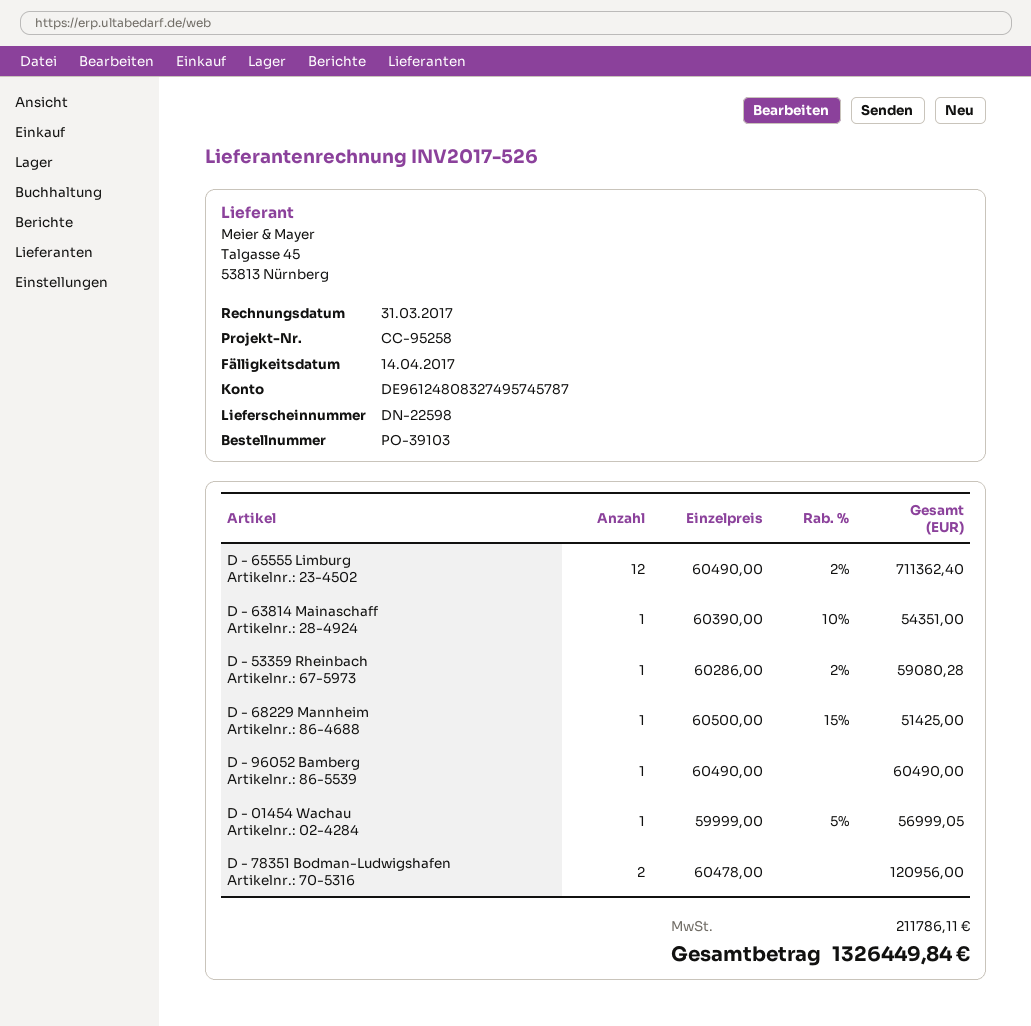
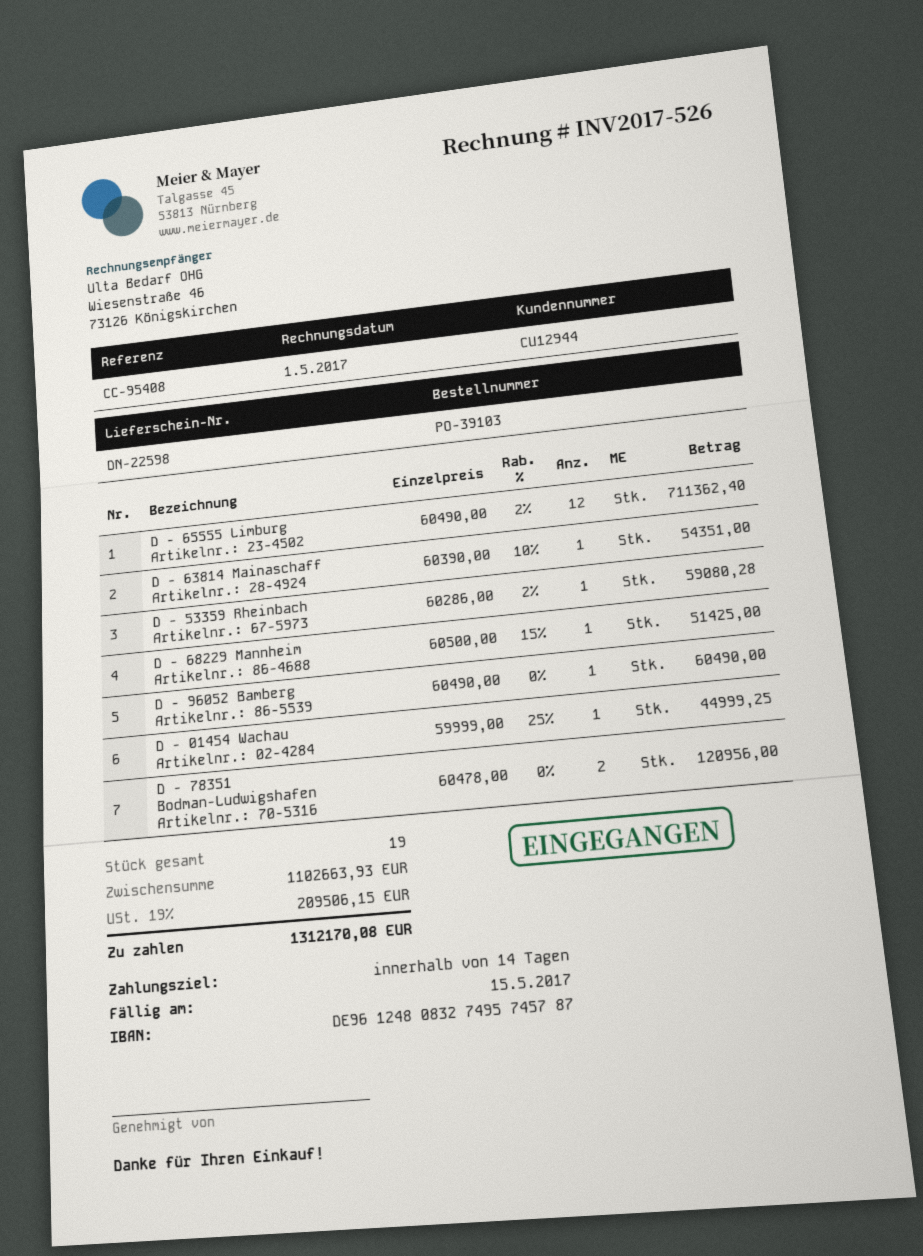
invoice date: 2017-03-31 -> 2017-05-01
due date: 2017-04-14 -> 2017-05-15
reference: CC-95258 -> CC-95408
D - 01454 Wachau: 1 x 59999.00 - 5% = 56999.05 -> 1 x 59999.00 - 25% = 44999.25
tax: 211786.11 -> 209506.15
total: 1326449.84 -> 1312170.08

